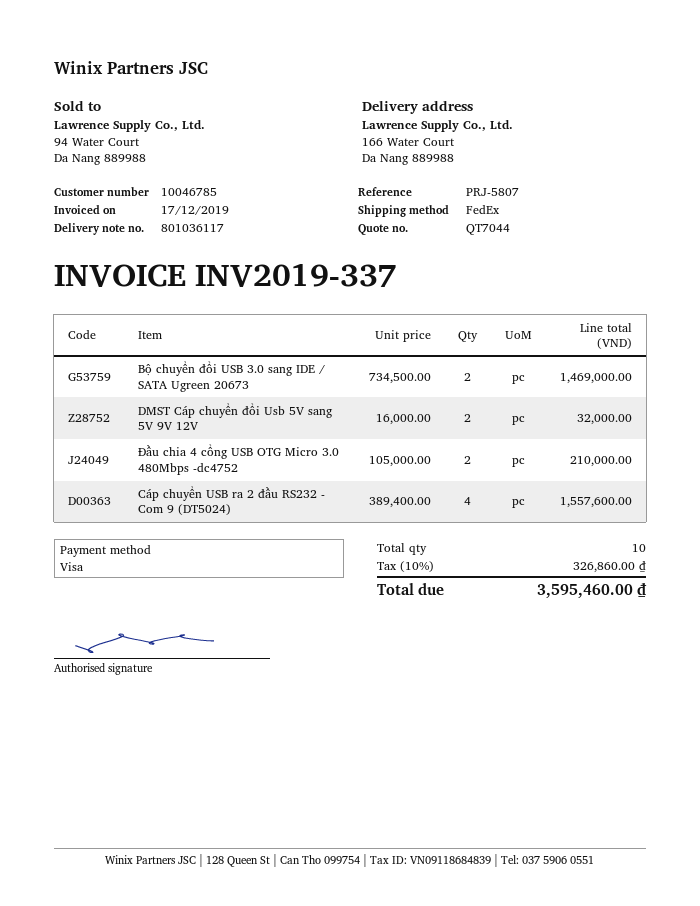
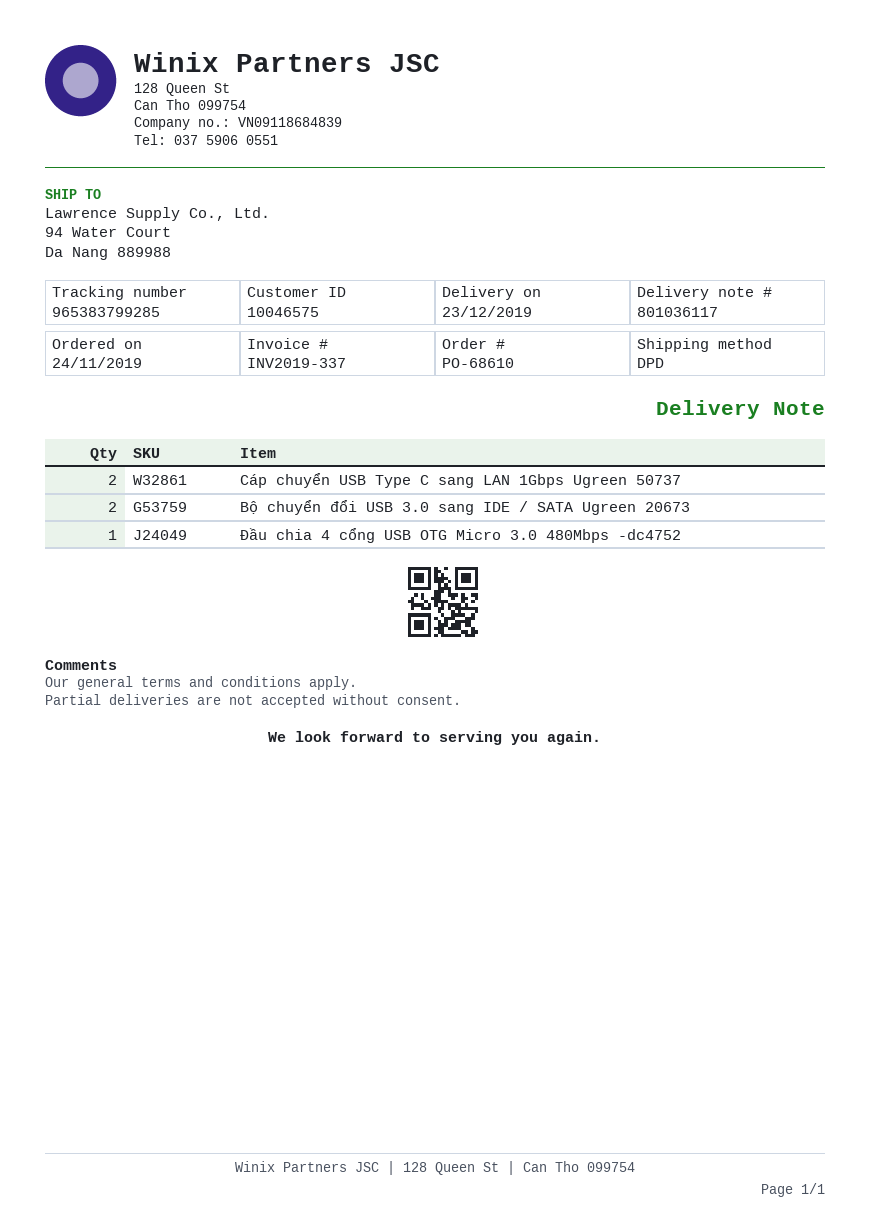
customer number: 10046785 -> 10046575
shipping method: FedEx -> DPD
ship to: 166 Water Court, Da Nang 889988 -> 94 Water Court, Da Nang 889988
DMST Cáp chuyển đổi Usb 5V sang 5V 9V 12V: 2 -> none
Đầu chia 4 cổng USB OTG Micro 3.0 480Mbps -dc4752: 2 -> 1
Cáp chuyển USB ra 2 đầu RS232 - Com 9 (DT5024): 4 -> none
Cáp chuyển USB Type C sang LAN 1Gbps Ugreen 50737: none -> 2

